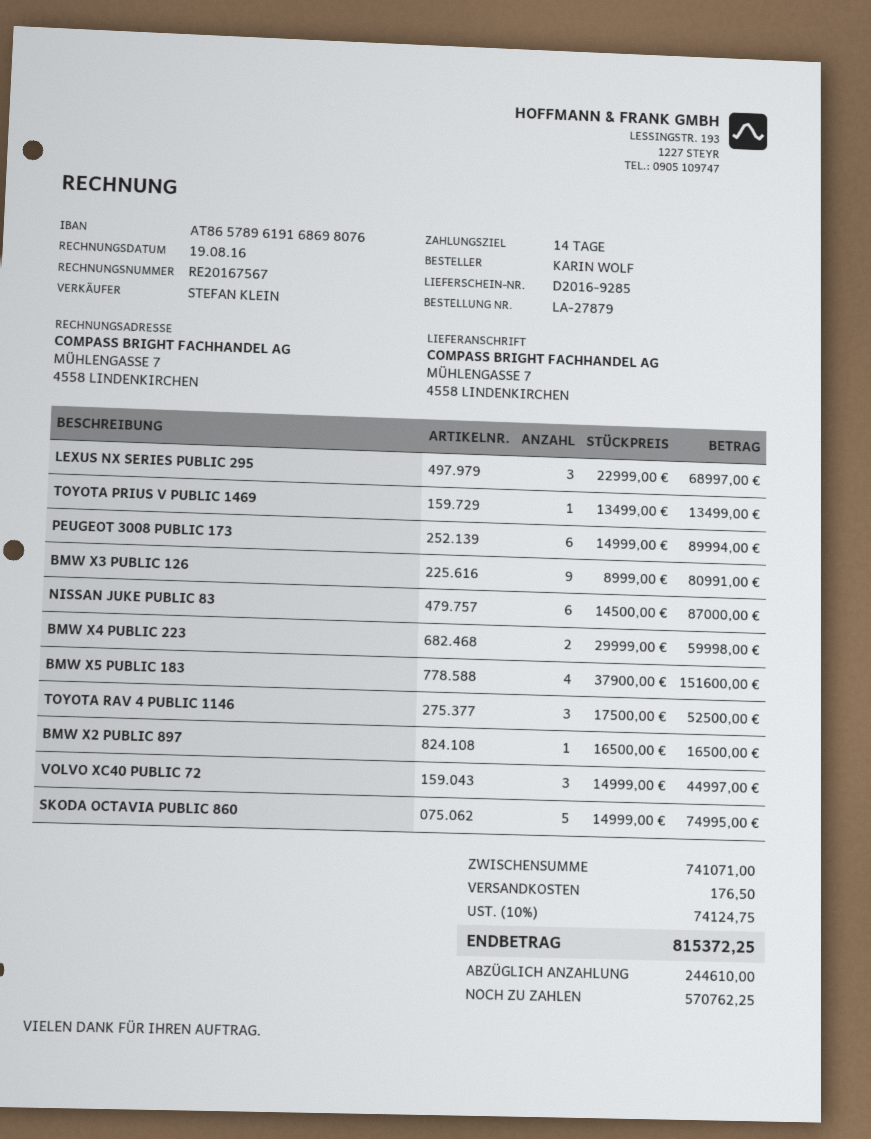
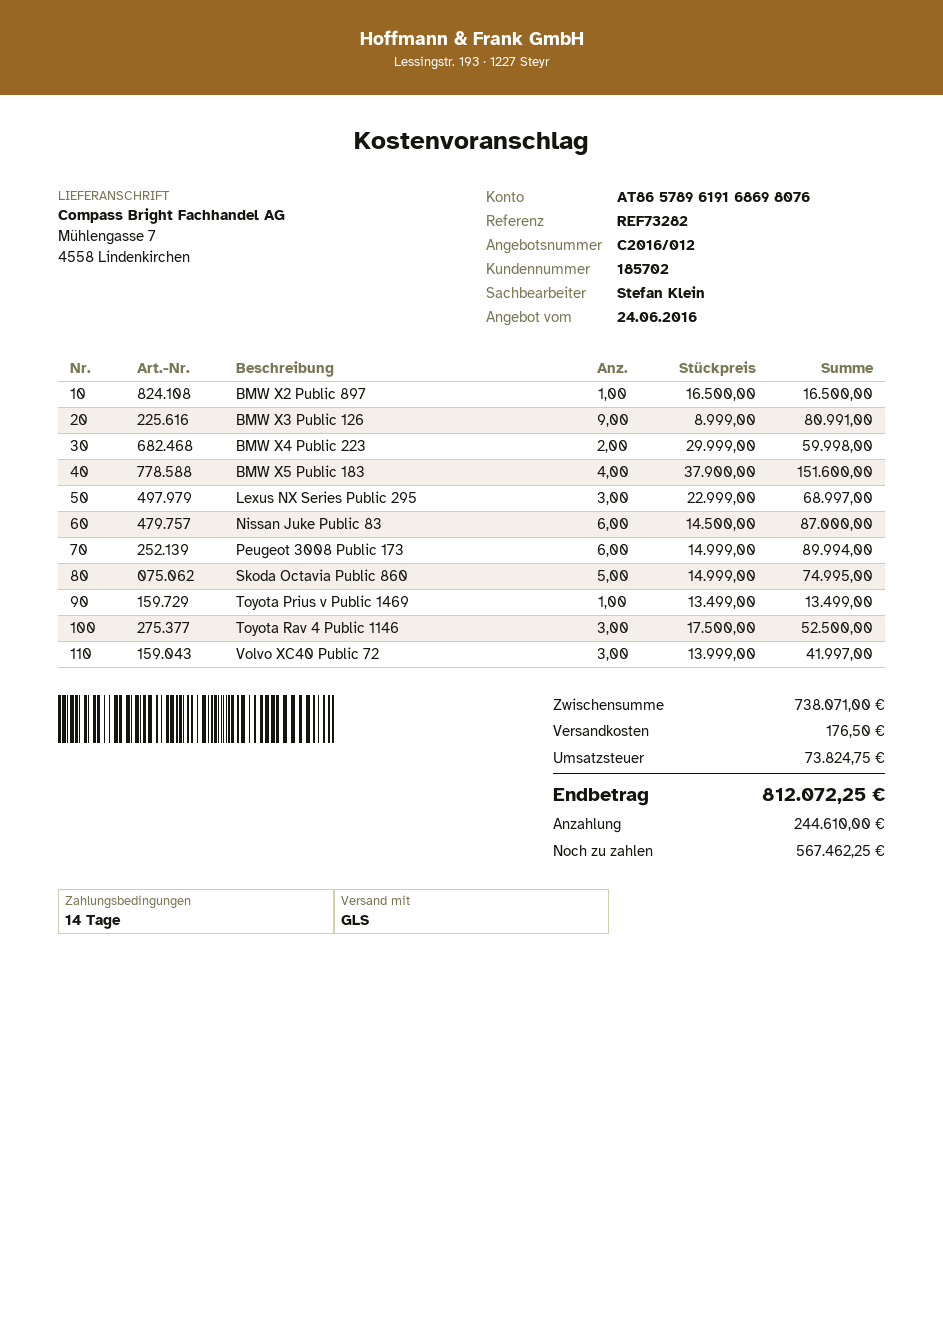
VOLVO XC40 PUBLIC 72: 3 x 14999.00 = 44997.00 -> 3 x 13999.00 = 41997.00
subtotal: 741071.00 -> 738071.00
tax: 74124.75 -> 73824.75
total: 815372.25 -> 812072.25
balance: 570762.25 -> 567462.25

